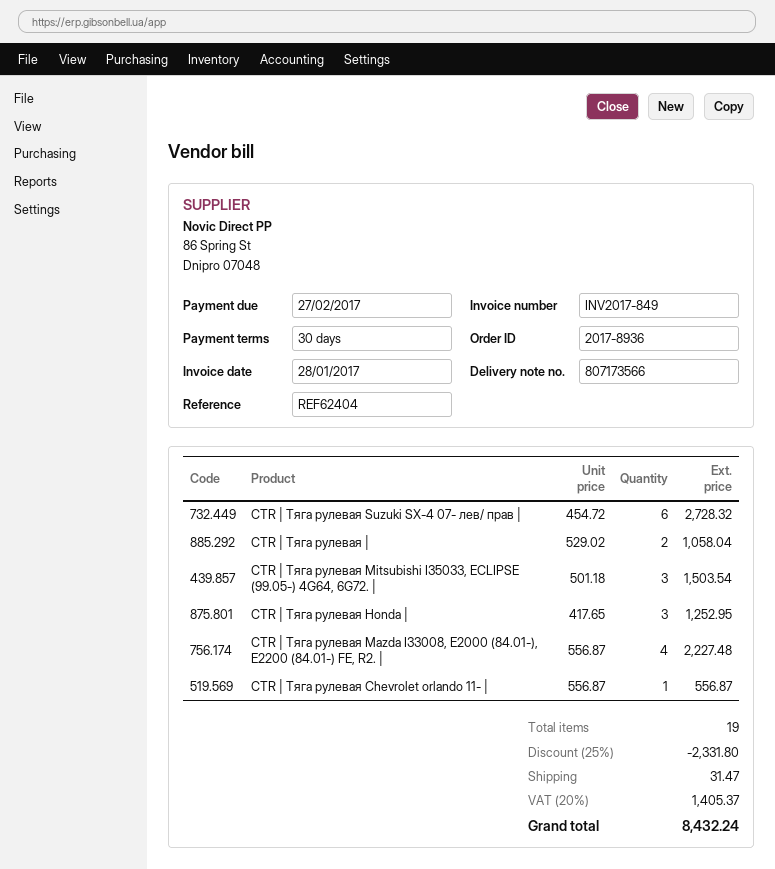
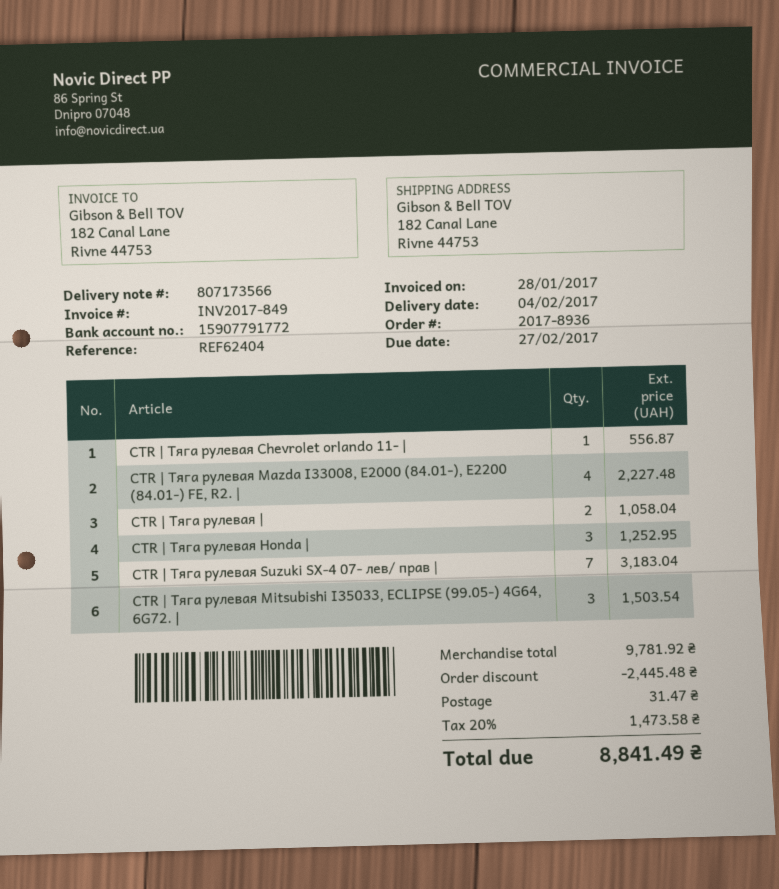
CTR | Тяга рулевая Suzuki SX-4 07- лев/ прав |: 6 for 2728.32 -> 7 for 3183.04
discount: 2331.80 -> 2445.48
tax: 20% = 1405.37 -> 20% = 1473.58
total: 8432.24 -> 8841.49

